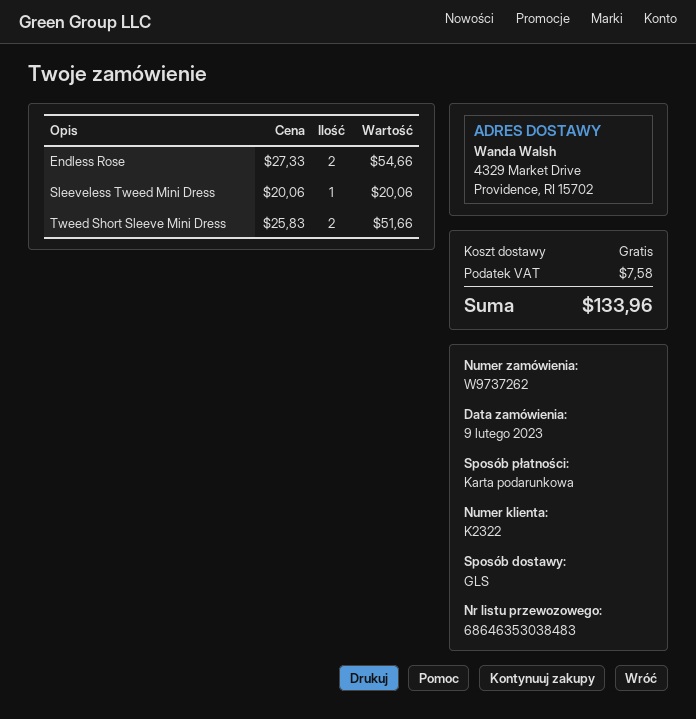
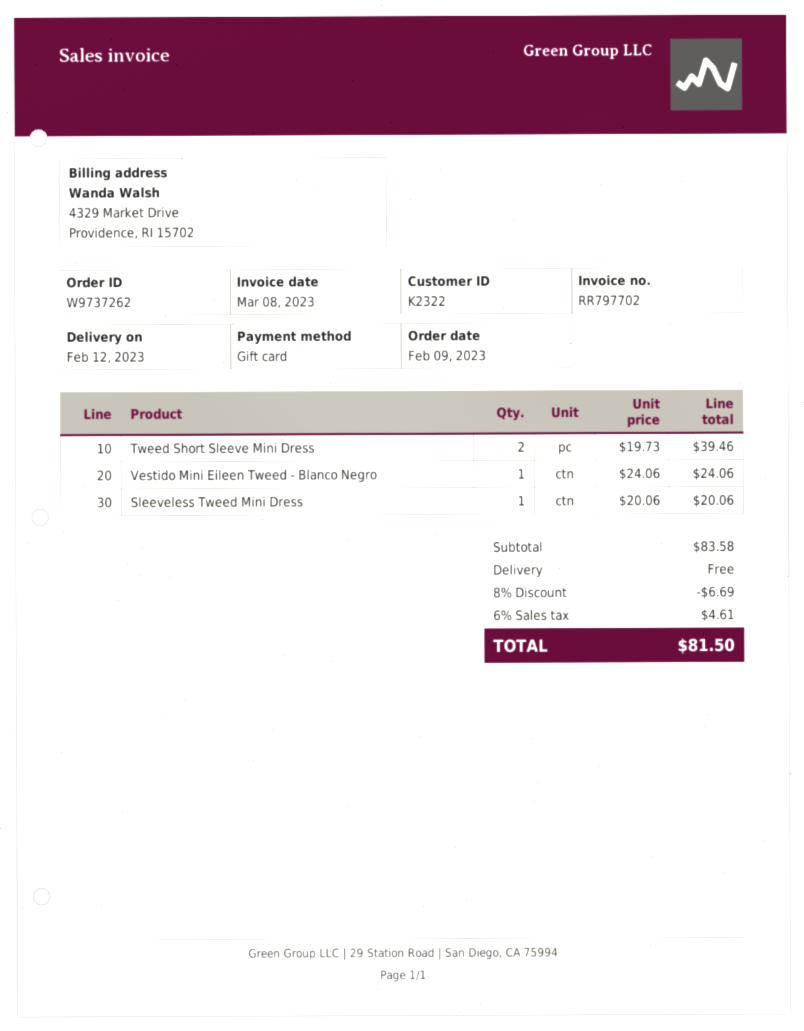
Endless Rose: 2 x 27.33 = 54.66 -> none
Tweed Short Sleeve Mini Dress: 2 x 25.83 = 51.66 -> 2 x 19.73 = 39.46
Vestido Mini Eileen Tweed - Blanco Negro: none -> 1 x 24.06 = 24.06
discount: none -> 8% = 6.69
tax: 7.58 -> 4.61
total: 133.96 -> 81.50

